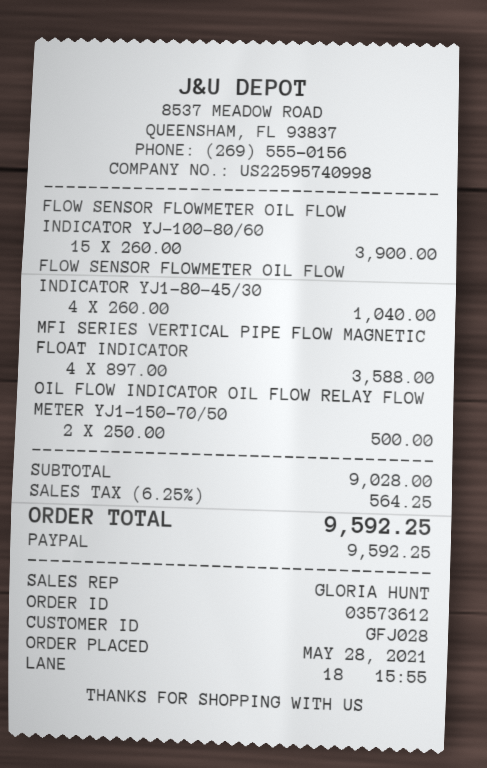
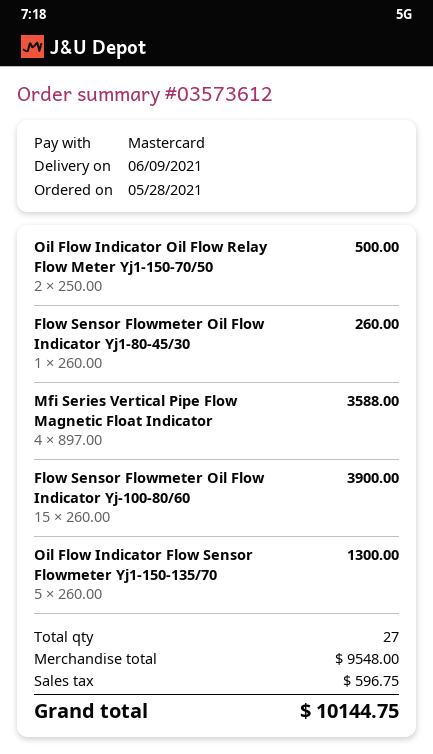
payment method: PayPal -> Mastercard
FLOW SENSOR FLOWMETER OIL FLOW INDICATOR YJ1-80-45/30: 4 x 260.00 = 1040.00 -> 1 x 260.00 = 260.00
Oil Flow Indicator Flow Sensor Flowmeter Yj1-150-135/70: none -> 5 x 260.00 = 1300.00
subtotal: 9028.00 -> 9548.00
tax: 564.25 -> 596.75
total: 9592.25 -> 10144.75

